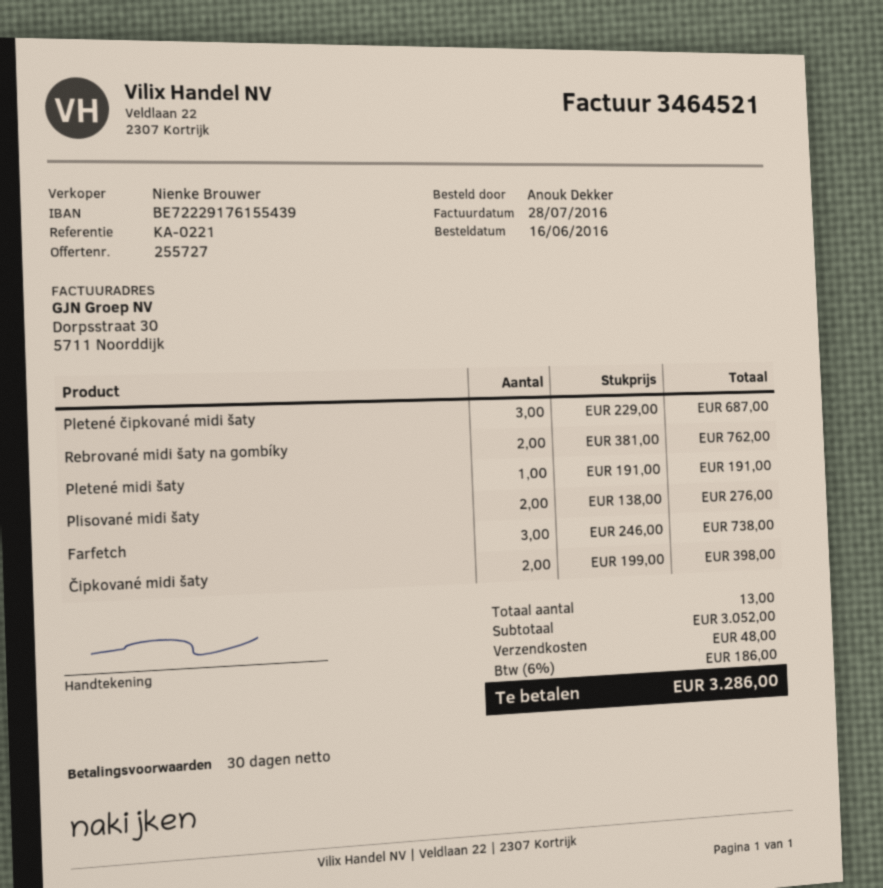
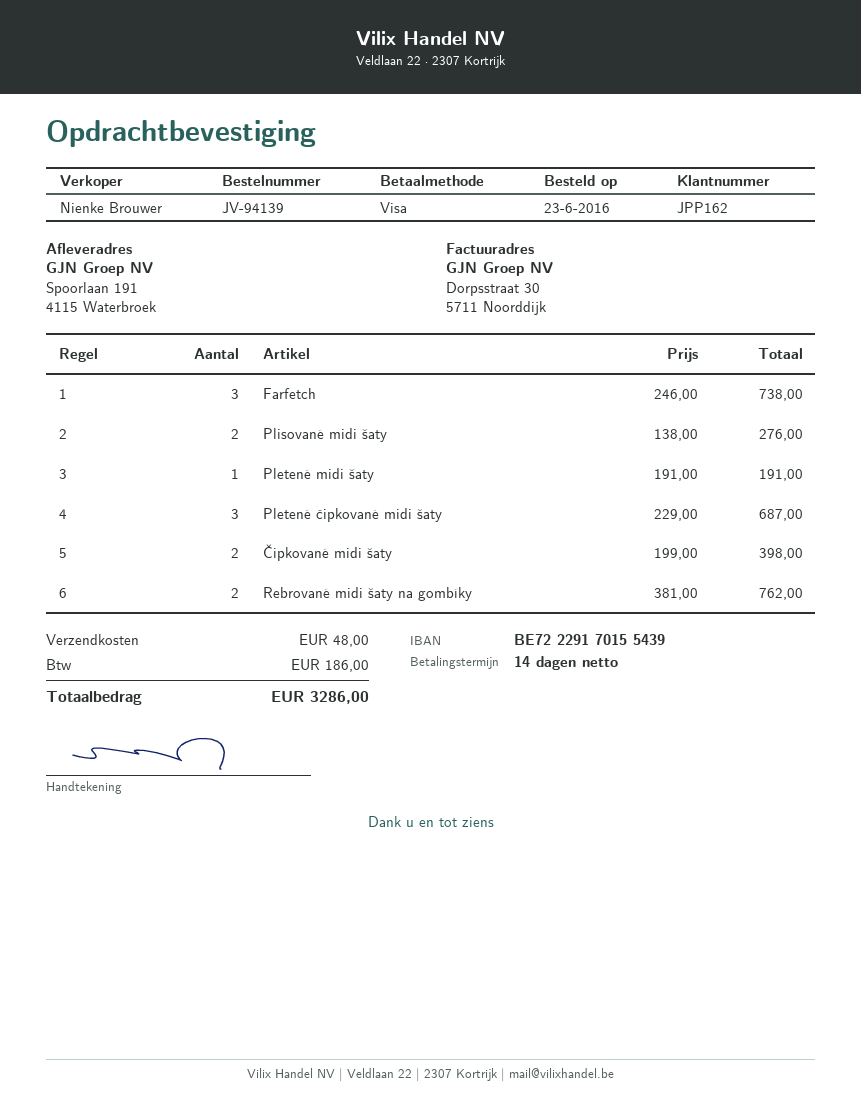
order date: 2016-06-16 -> 2016-06-23
payment terms: 30 days -> 14 days
bank account: BE72229176155439 -> BE72229170155439

